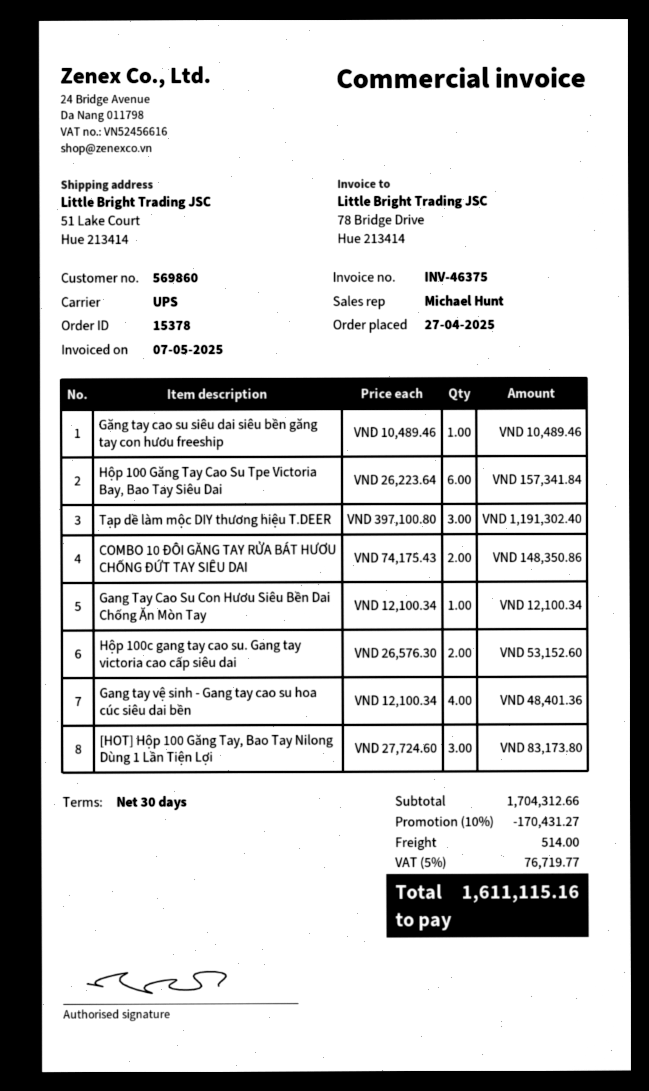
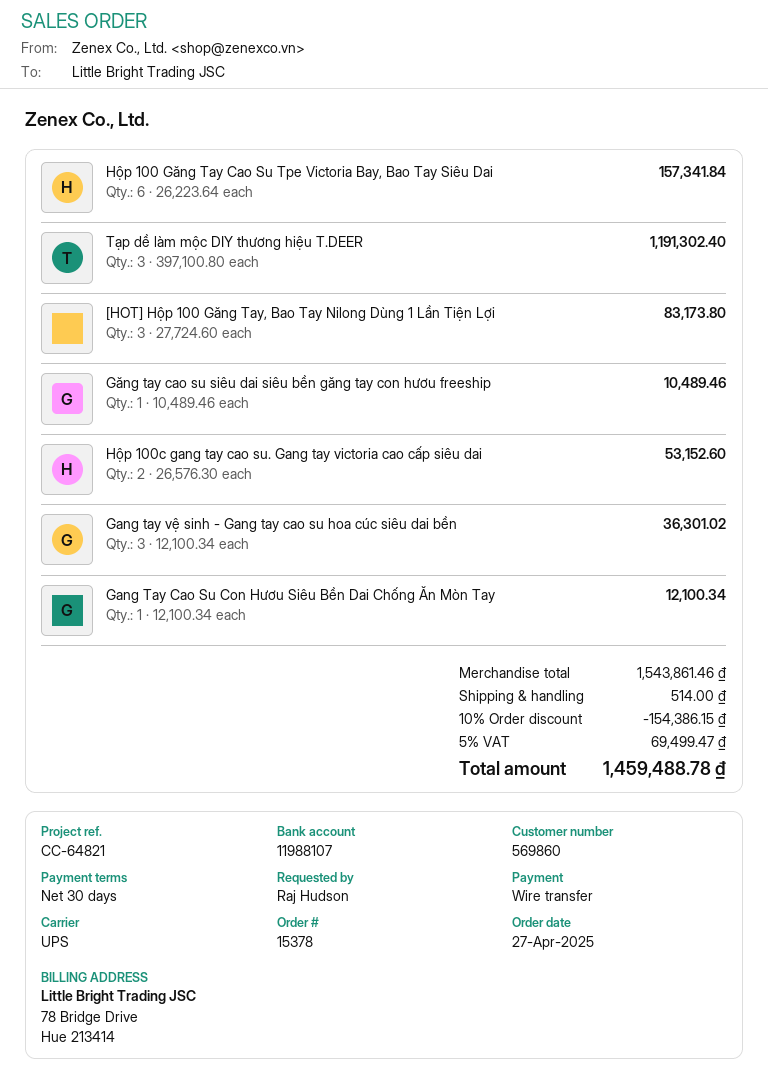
COMBO 10 ĐÔI GĂNG TAY RỬA BÁT HƯƠU CHỐNG ĐỨT TAY SIÊU DAI: 2 x 74175.43 = 148350.86 -> none
Gang tay vệ sinh - Gang tay cao su hoa cúc siêu dai bền: 4 x 12100.34 = 48401.36 -> 3 x 12100.34 = 36301.02
subtotal: 1704312.66 -> 1543861.46
discount: 10% = 170431.27 -> 10% = 154386.15
tax: 5% = 76719.77 -> 5% = 69499.47
total: 1611115.16 -> 1459488.78

